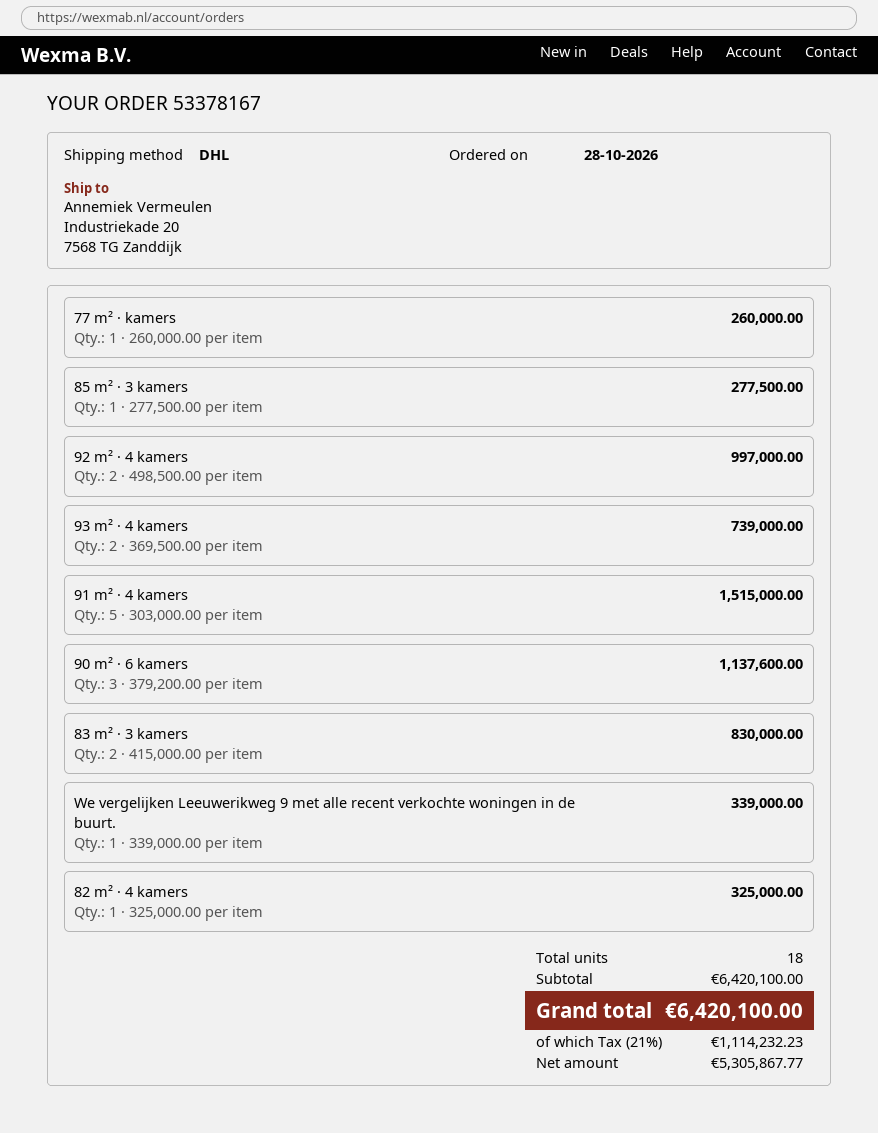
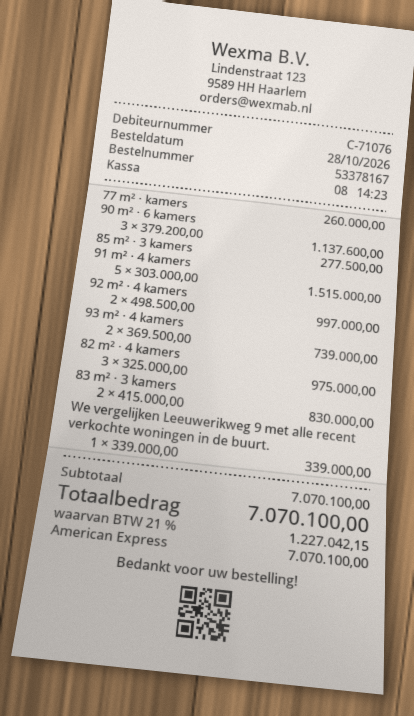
82 m² · 4 kamers: 1 x 325000.00 = 325000.00 -> 3 x 325000.00 = 975000.00
subtotal: 6420100.00 -> 7070100.00
tax: 21% = 1114232.23 -> 21% = 1227042.15
total: 6420100.00 -> 7070100.00

